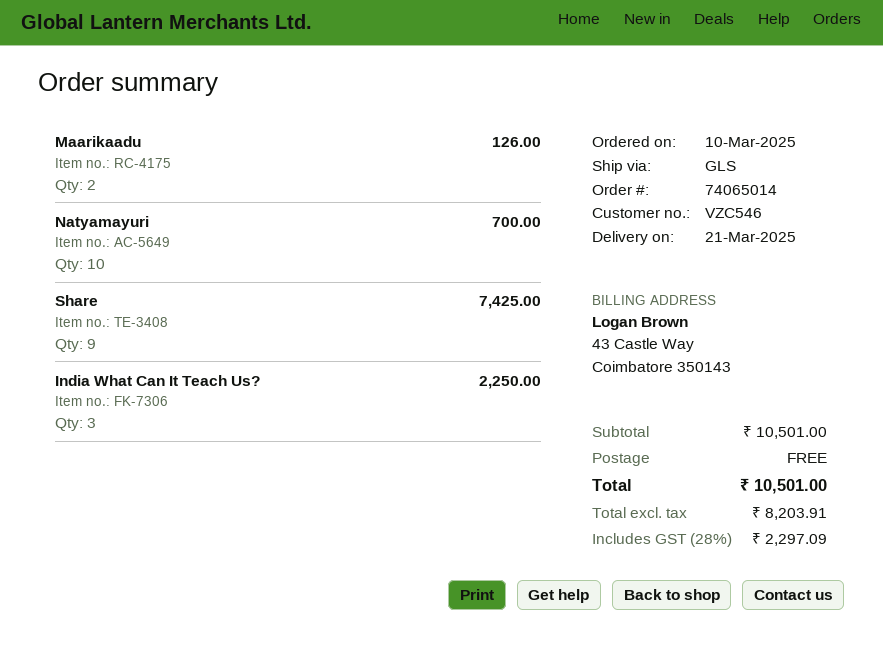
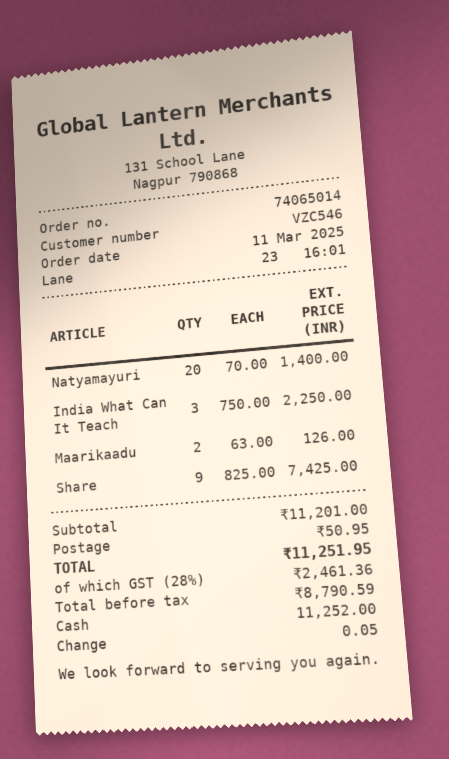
order date: 2025-03-10 -> 2025-03-11
Natyamayuri: 10 for 700.00 -> 20 for 1400.00
subtotal: 10501.00 -> 11201.00
shipping: 0.00 -> 50.95
net: 8203.91 -> 8790.59
tax: 28% = 2297.09 -> 28% = 2461.36
total: 10501.00 -> 11251.95

